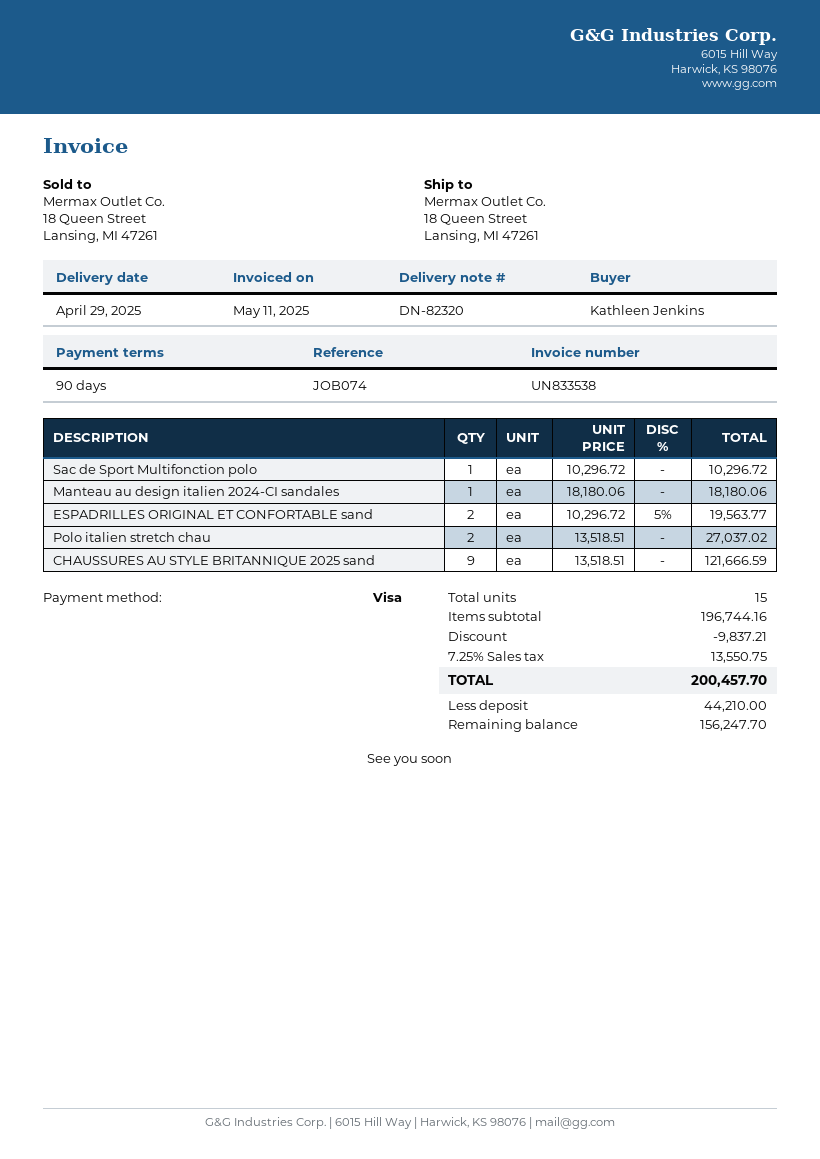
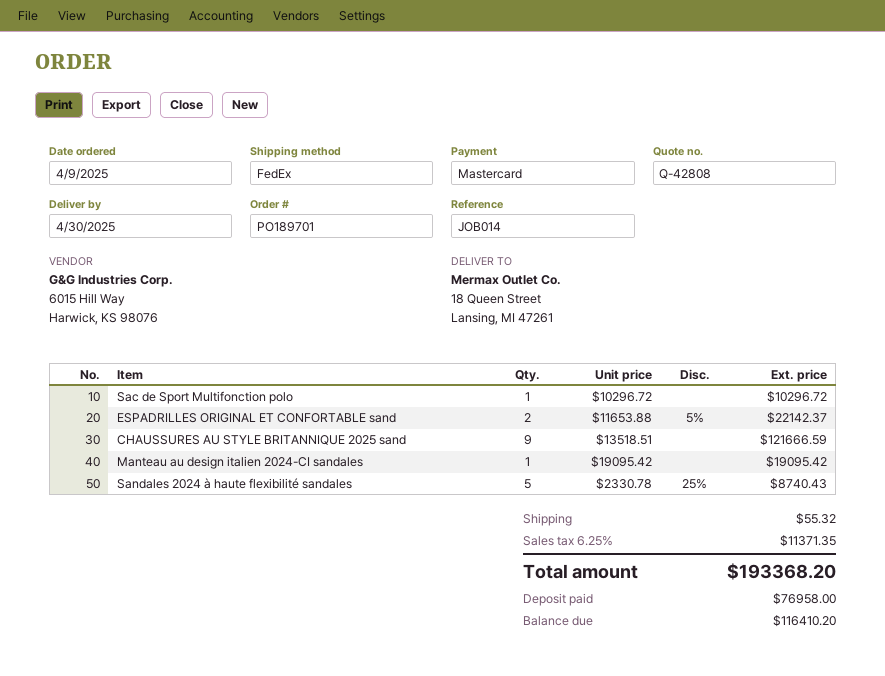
delivery date: 2025-04-29 -> 2025-04-30
reference: JOB074 -> JOB014
payment method: Visa -> Mastercard
Manteau au design italien 2024-CI sandales: 1 x 18180.06 = 18180.06 -> 1 x 19095.42 = 19095.42
ESPADRILLES ORIGINAL ET CONFORTABLE sand: 2 x 10296.72 - 5% = 19563.77 -> 2 x 11653.88 - 5% = 22142.37
Polo italien stretch chau: 2 x 13518.51 = 27037.02 -> none
Sandales 2024 à haute flexibilité sandales: none -> 5 x 2330.78 - 25% = 8740.43
discount: 9837.21 -> none
shipping: none -> 55.32
tax: 7.25% = 13550.75 -> 6.25% = 11371.35
total: 200457.70 -> 193368.20
deposit: 44210.00 -> 76958.00
balance: 156247.70 -> 116410.20

